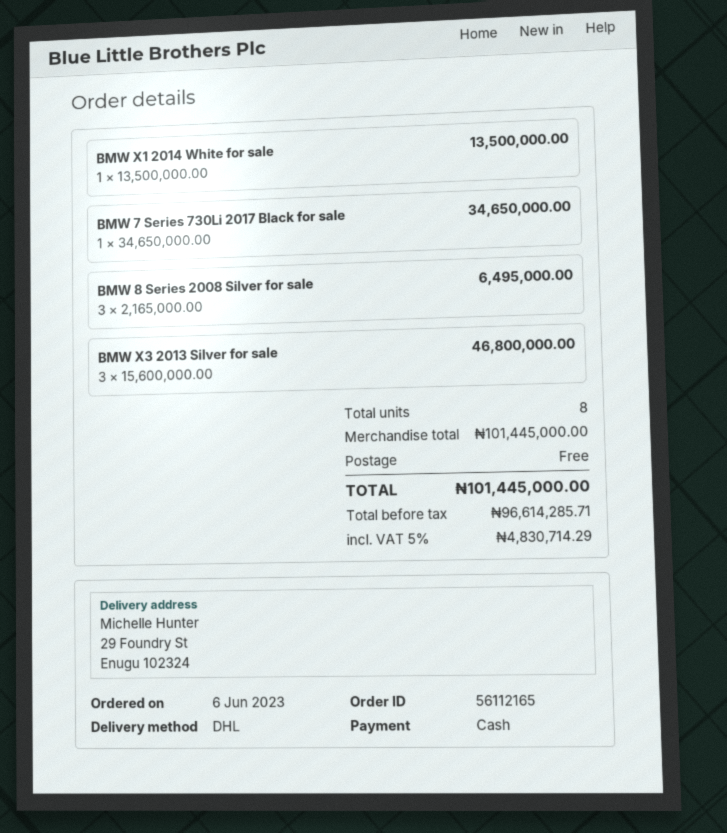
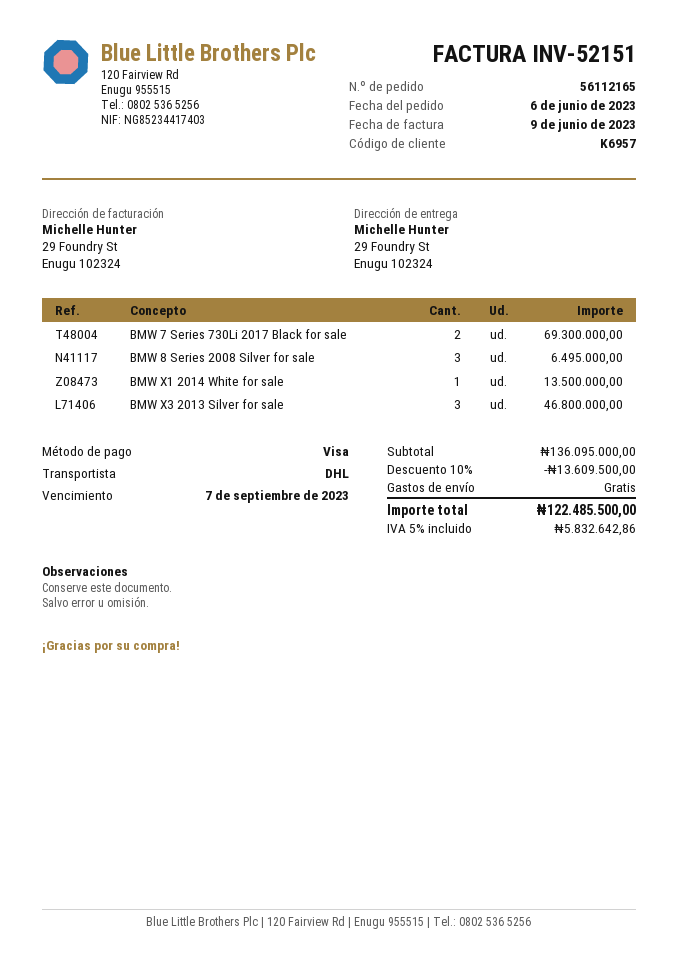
payment method: cash -> Visa
BMW 7 Series 730Li 2017 Black for sale: 1 for 34650000.00 -> 2 for 69300000.00
subtotal: 101445000.00 -> 136095000.00
discount: none -> 10% = 13609500.00
tax: 5% = 4830714.29 -> 5% = 5832642.86
total: 101445000.00 -> 122485500.00

